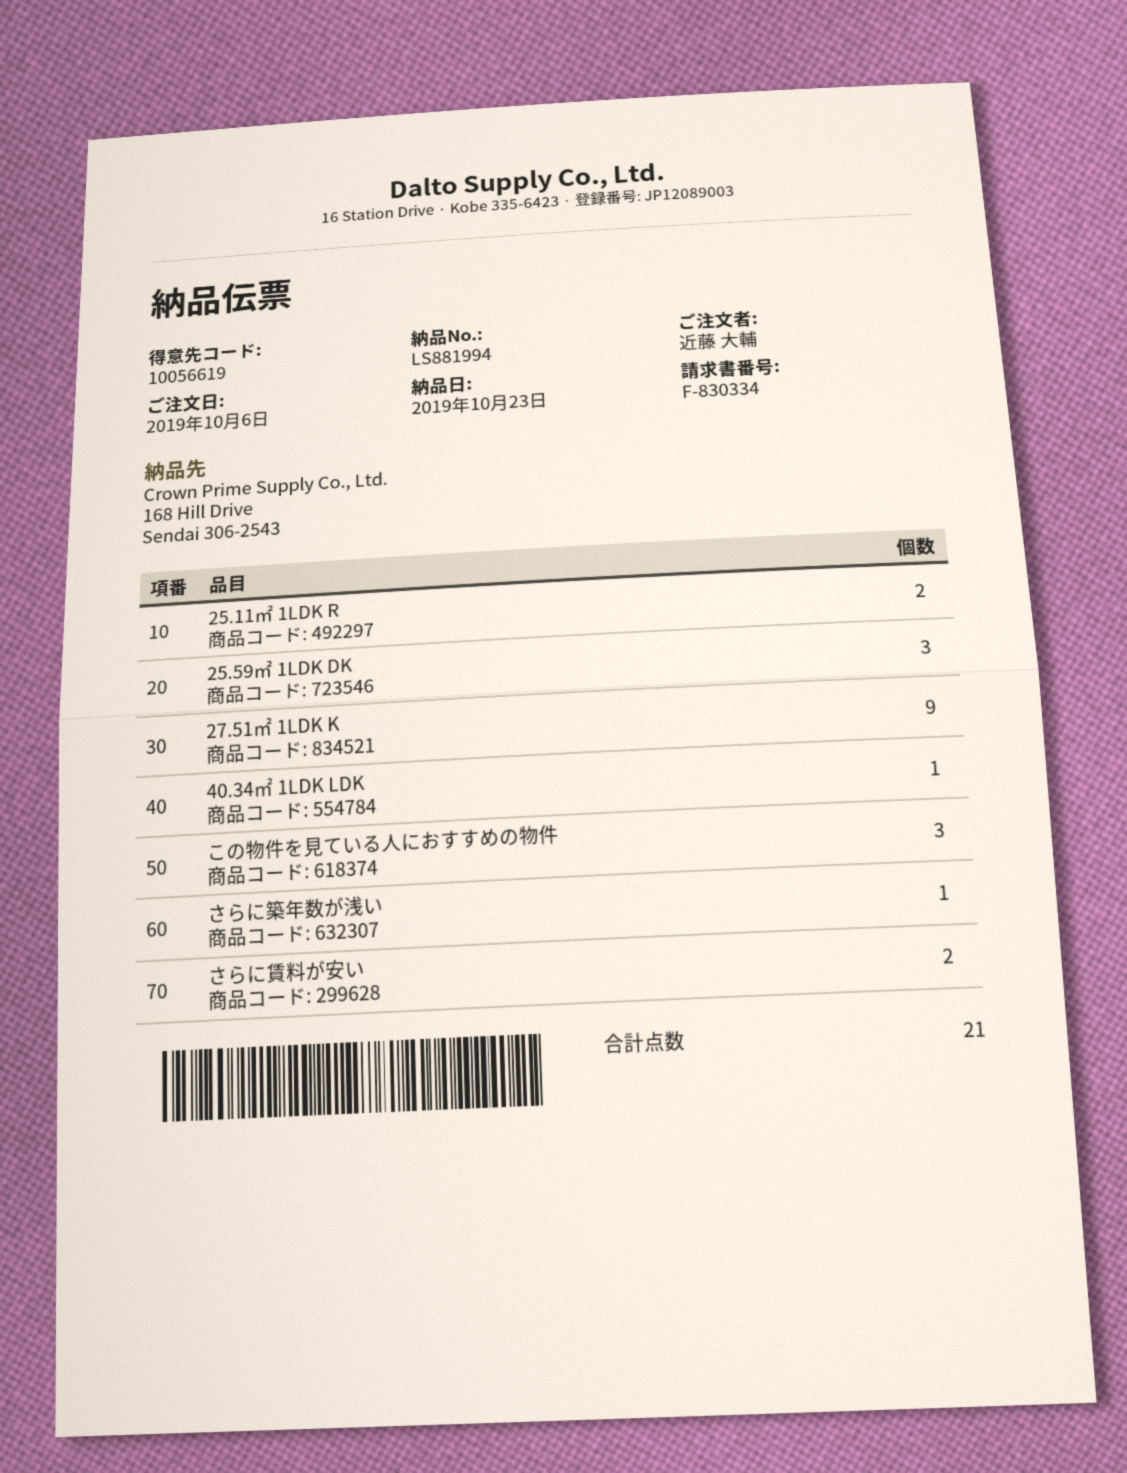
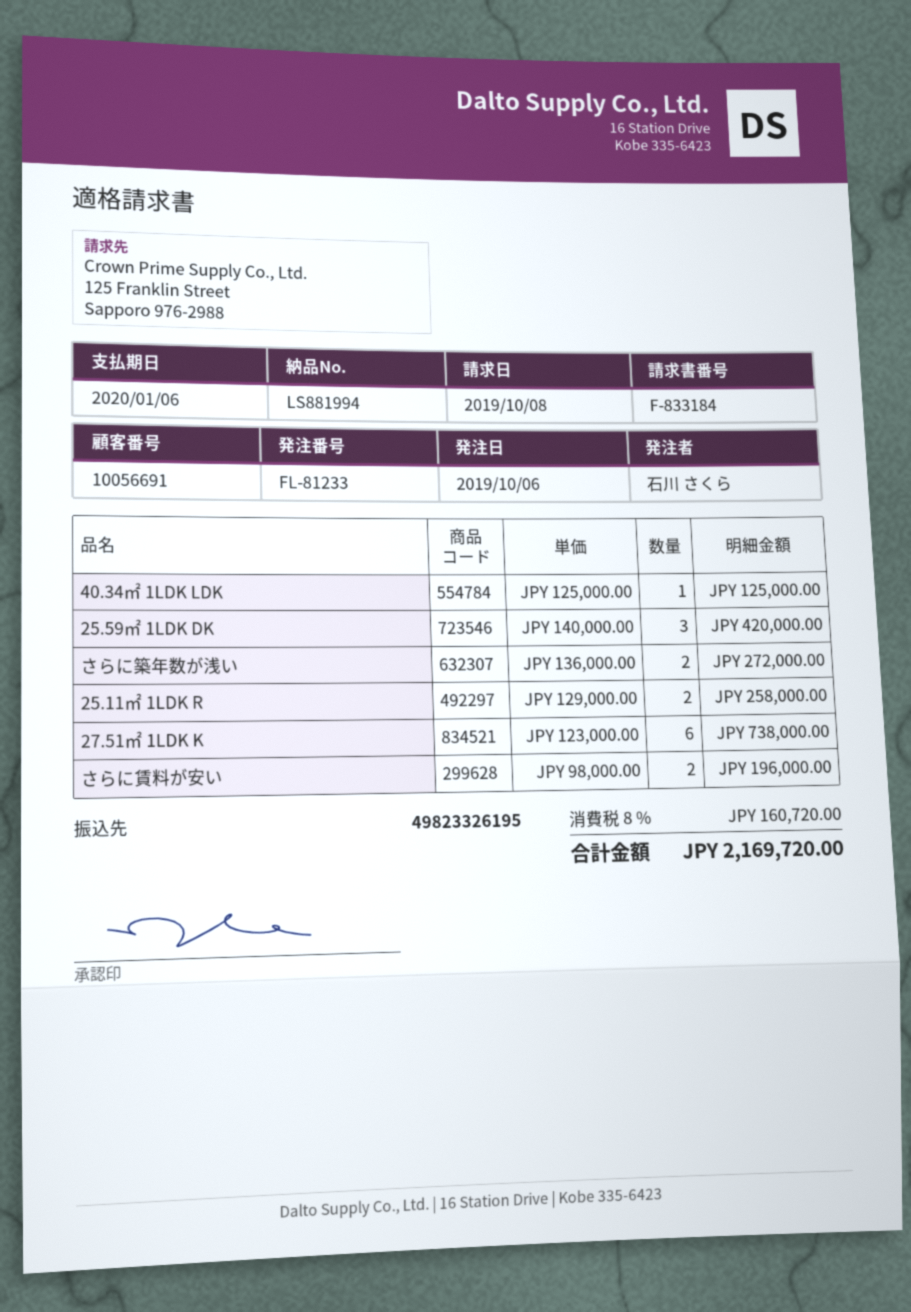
invoice number: F-830334 -> F-833184
customer number: 10056619 -> 10056691
ordered by: 近藤 大輔 -> 石川 さくら
27.51㎡ 1LDK K: 9 -> 6
この物件を見ている人におすすめの物件: 3 -> none
さらに築年数が浅い: 1 -> 2

